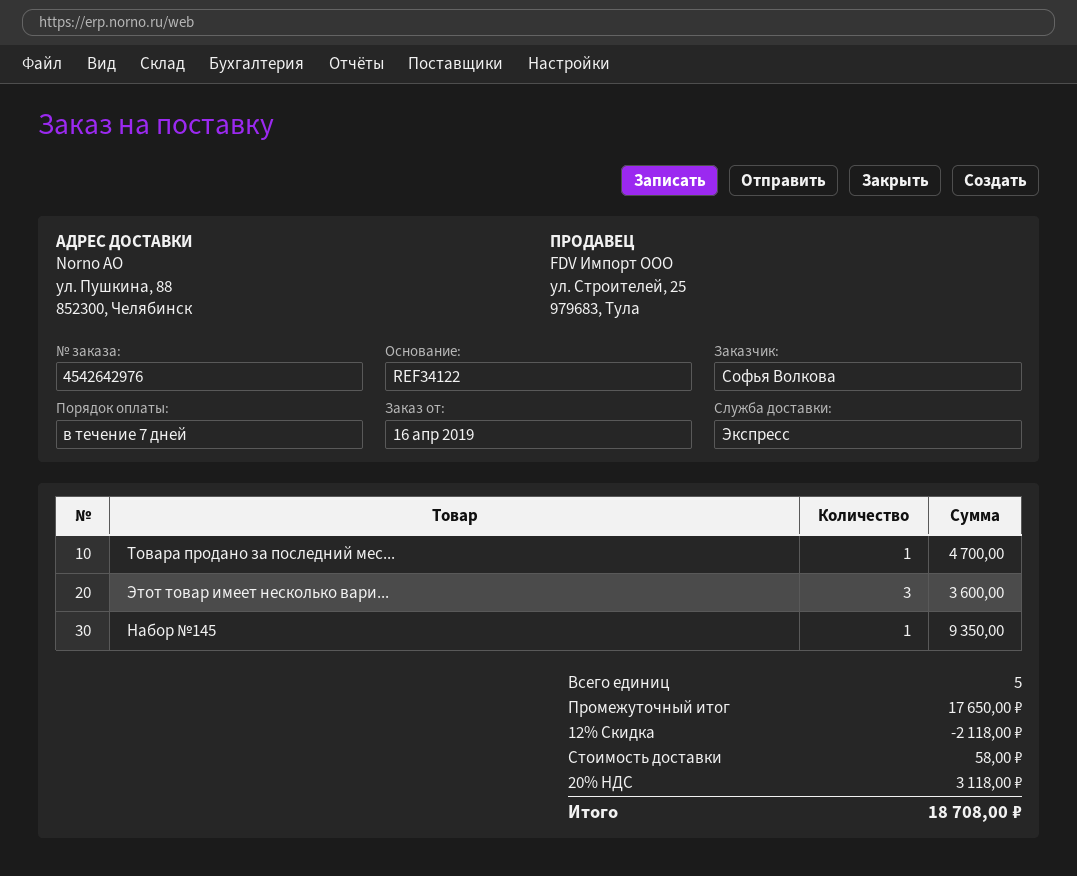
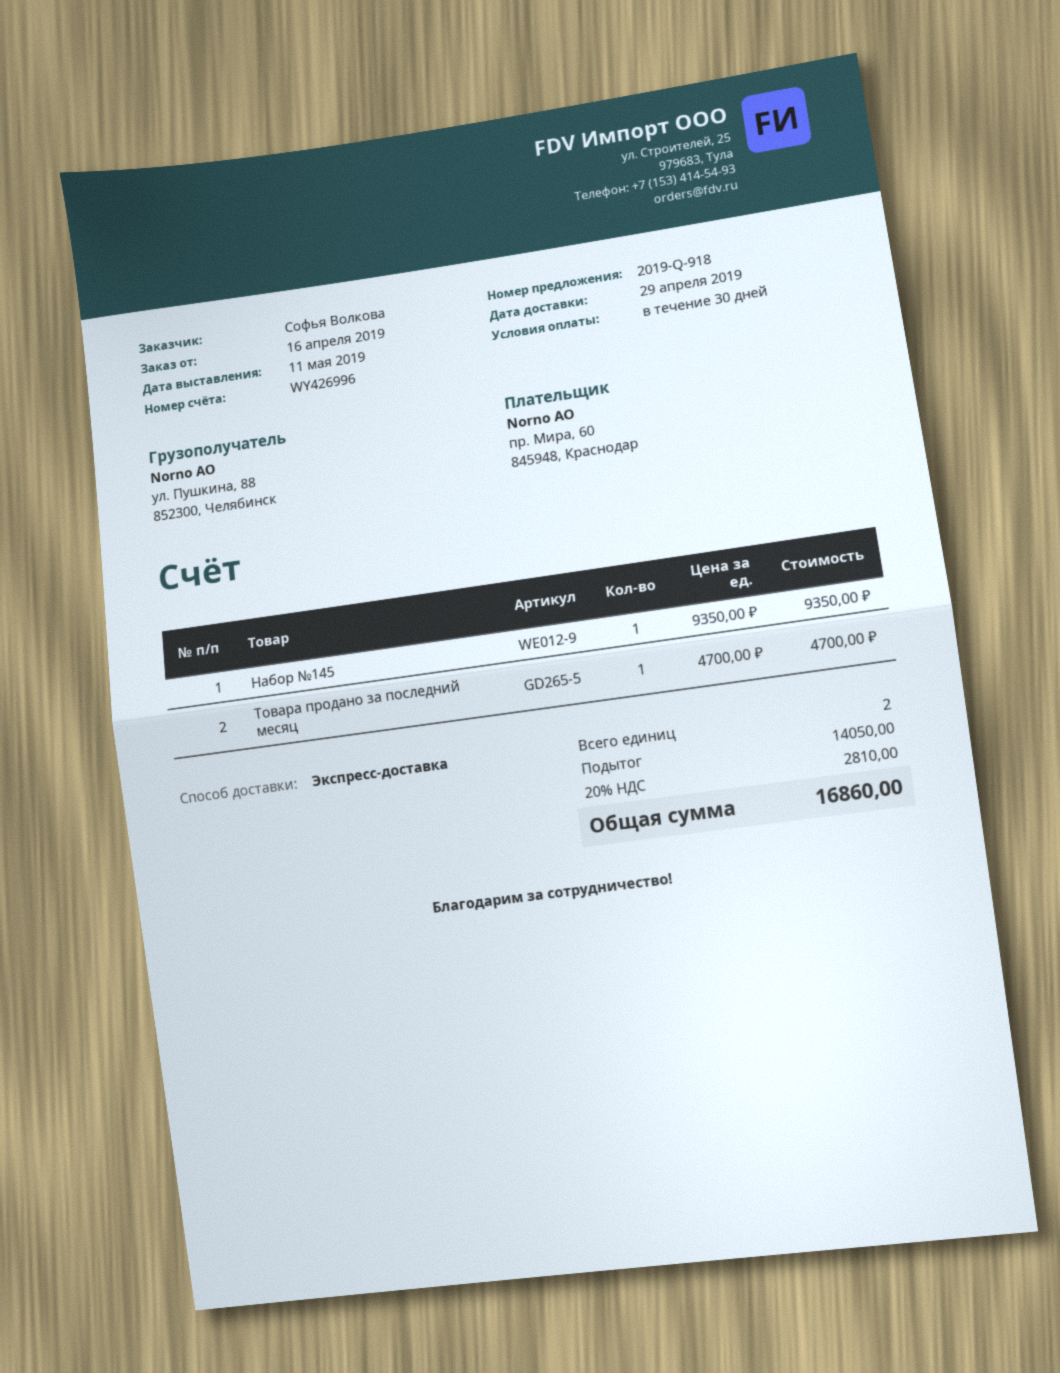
payment terms: 7 days -> 30 days
Этот товар имеет несколько вари...: 3 for 3600.00 -> none
total quantity: 5 -> 2
subtotal: 17650.00 -> 14050.00
discount: 12% = 2118.00 -> none
shipping: 58.00 -> none
tax: 20% = 3118.00 -> 20% = 2810.00
total: 18708.00 -> 16860.00

